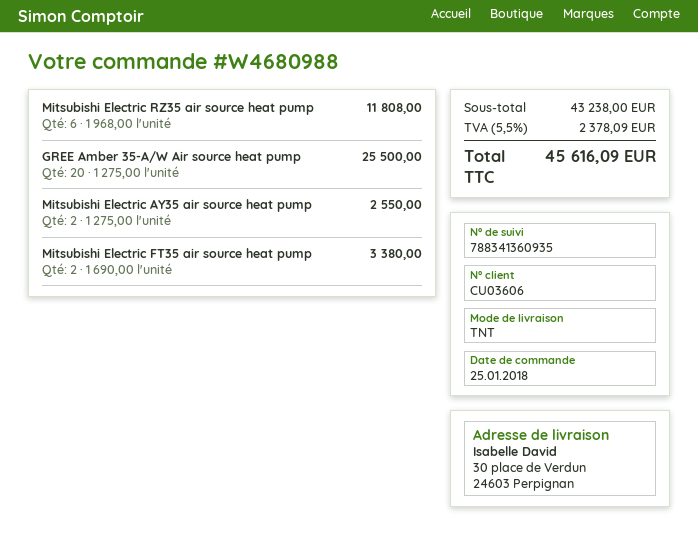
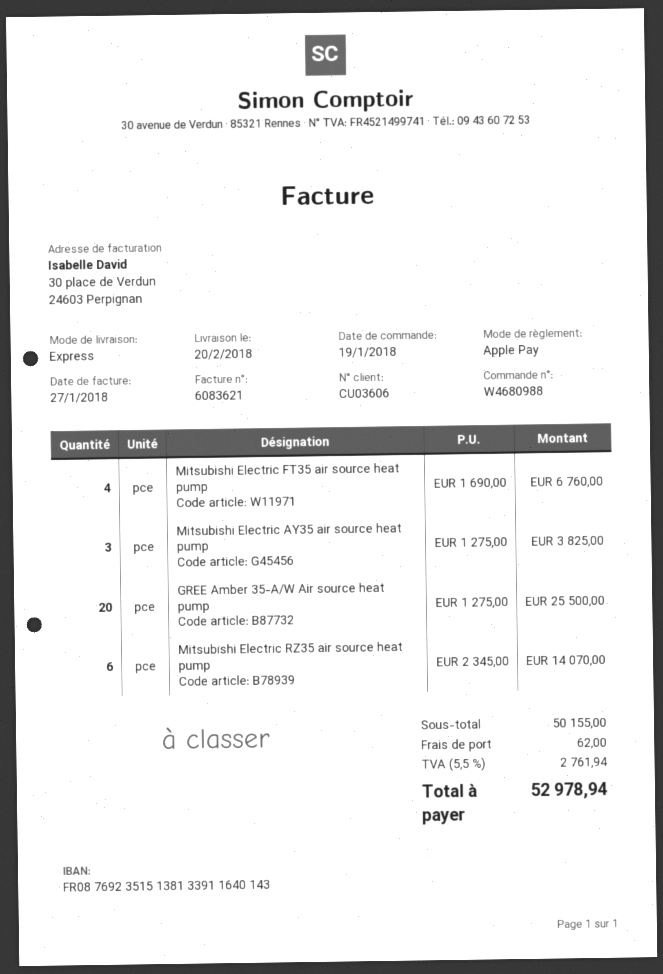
order date: 2018-01-25 -> 2018-01-19
shipping method: TNT -> express
Mitsubishi Electric RZ35 air source heat pump: 6 x 1968.00 = 11808.00 -> 6 x 2345.00 = 14070.00
Mitsubishi Electric AY35 air source heat pump: 2 x 1275.00 = 2550.00 -> 3 x 1275.00 = 3825.00
Mitsubishi Electric FT35 air source heat pump: 2 x 1690.00 = 3380.00 -> 4 x 1690.00 = 6760.00
subtotal: 43238.00 -> 50155.00
shipping: none -> 62.00
tax: 5.5% = 2378.09 -> 5.5% = 2761.94
total: 45616.09 -> 52978.94

